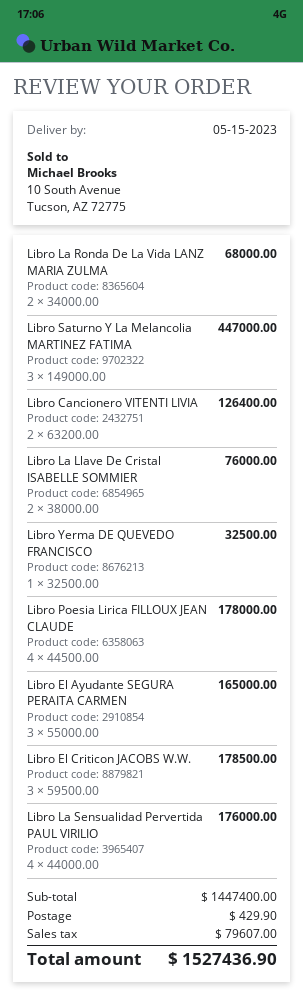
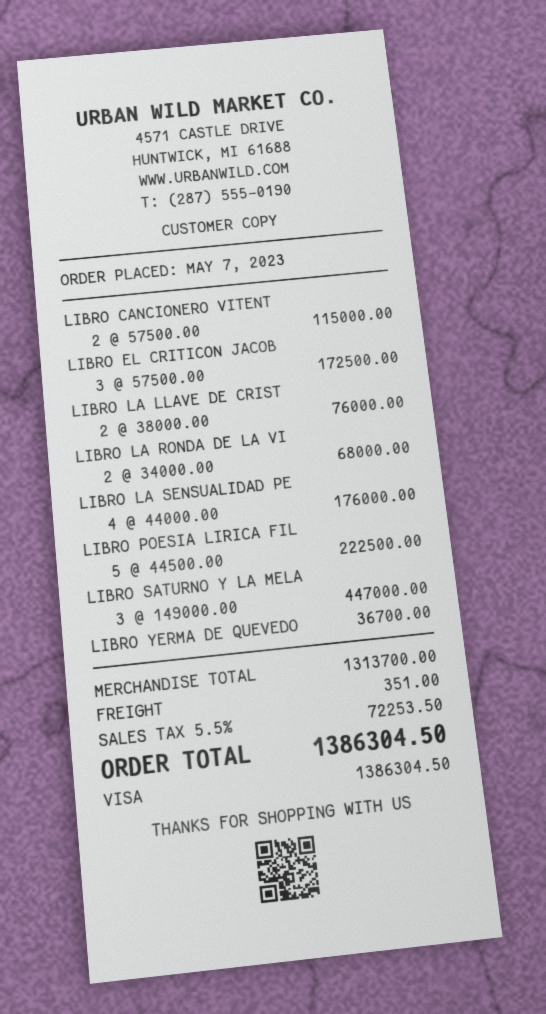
Libro Cancionero VITENTI LIVIA: 2 x 63200.00 = 126400.00 -> 2 x 57500.00 = 115000.00
Libro Yerma DE QUEVEDO FRANCISCO: 1 x 32500.00 = 32500.00 -> 1 x 36700.00 = 36700.00
Libro Poesia Lirica FILLOUX JEAN CLAUDE: 4 x 44500.00 = 178000.00 -> 5 x 44500.00 = 222500.00
Libro El Ayudante SEGURA PERAITA CARMEN: 3 x 55000.00 = 165000.00 -> none
Libro El Criticon JACOBS W.W.: 3 x 59500.00 = 178500.00 -> 3 x 57500.00 = 172500.00
subtotal: 1447400.00 -> 1313700.00
shipping: 429.90 -> 351.00
tax: 79607.00 -> 72253.50
total: 1527436.90 -> 1386304.50

